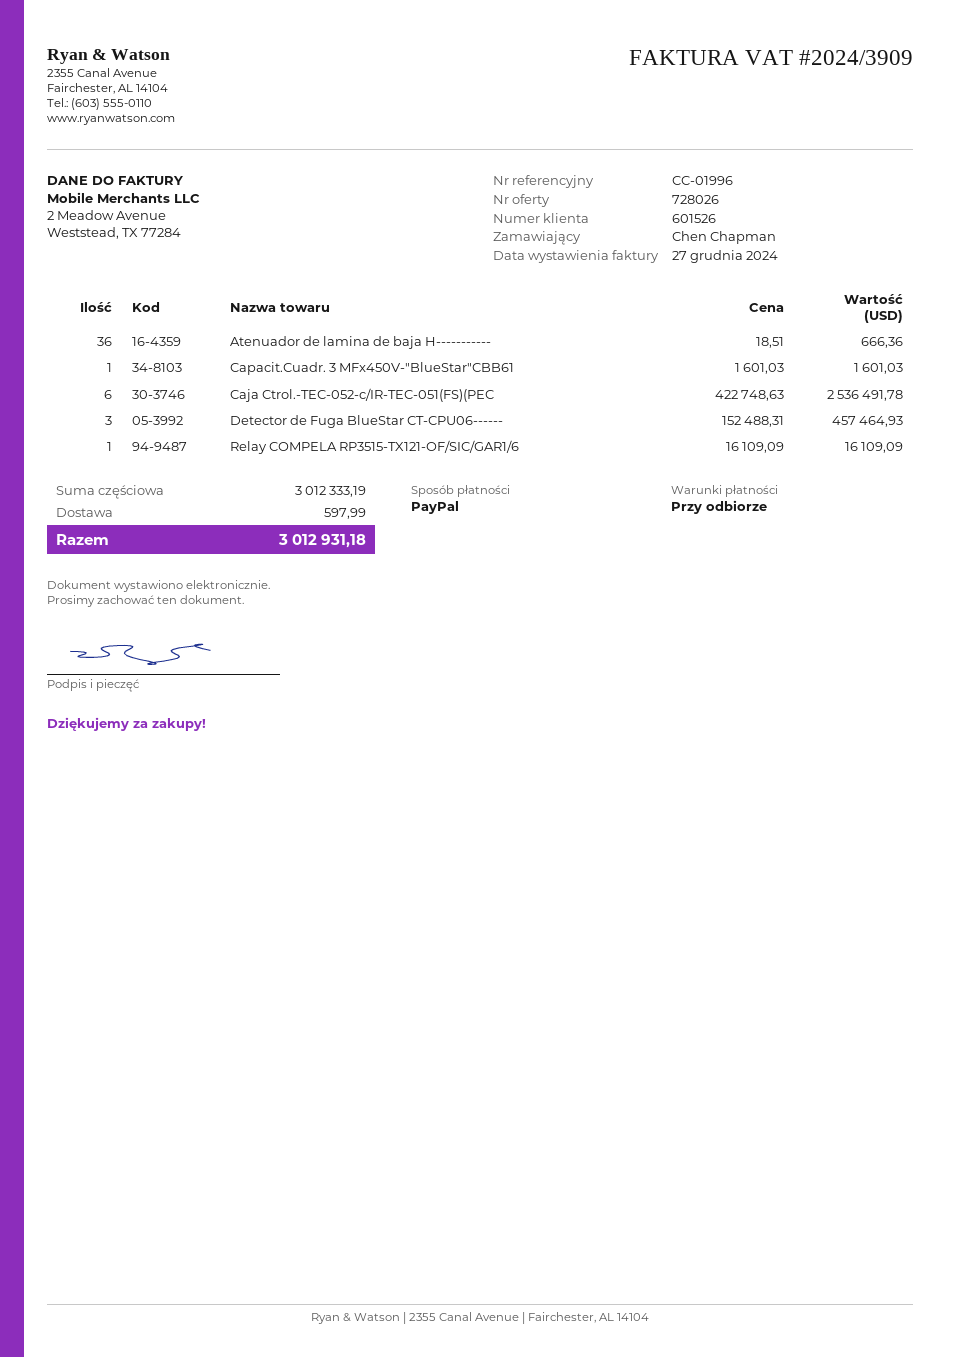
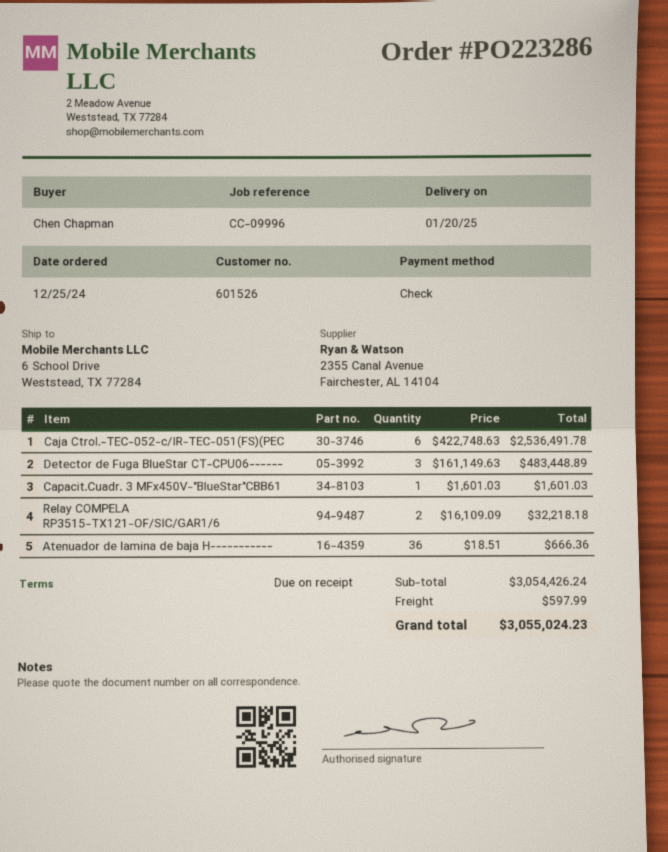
reference: CC-01996 -> CC-09996
payment method: PayPal -> cheque
Detector de Fuga BlueStar CT-CPU06------: 3 x 152488.31 = 457464.93 -> 3 x 161149.63 = 483448.89
Relay COMPELA RP3515-TX121-OF/SIC/GAR1/6: 1 x 16109.09 = 16109.09 -> 2 x 16109.09 = 32218.18
subtotal: 3012333.19 -> 3054426.24
total: 3012931.18 -> 3055024.23

